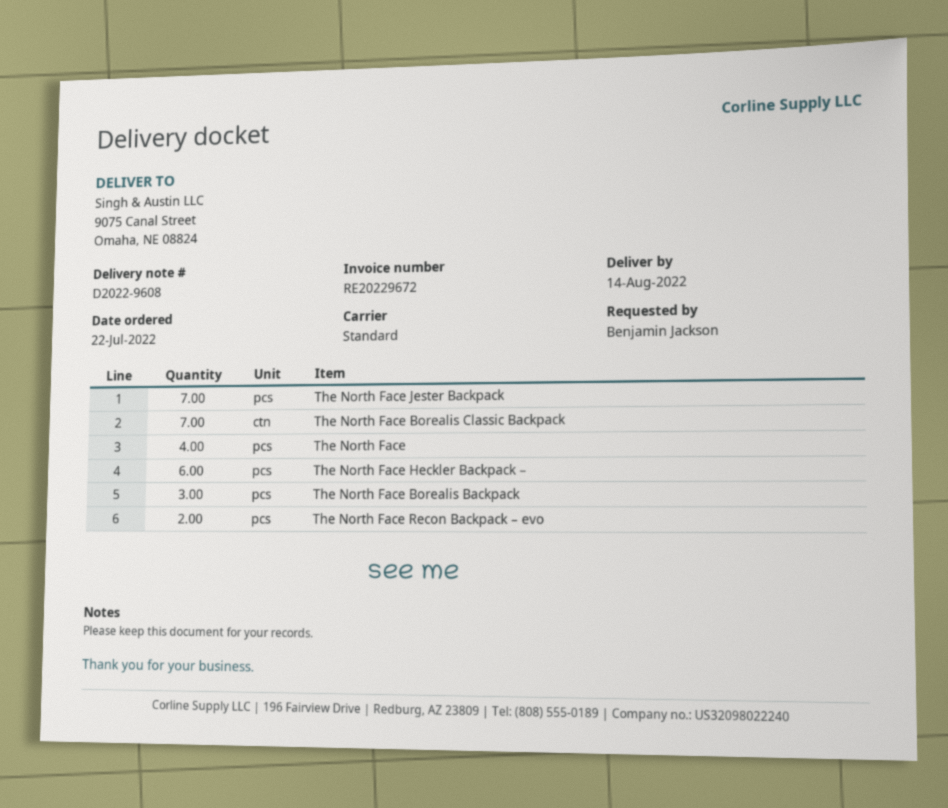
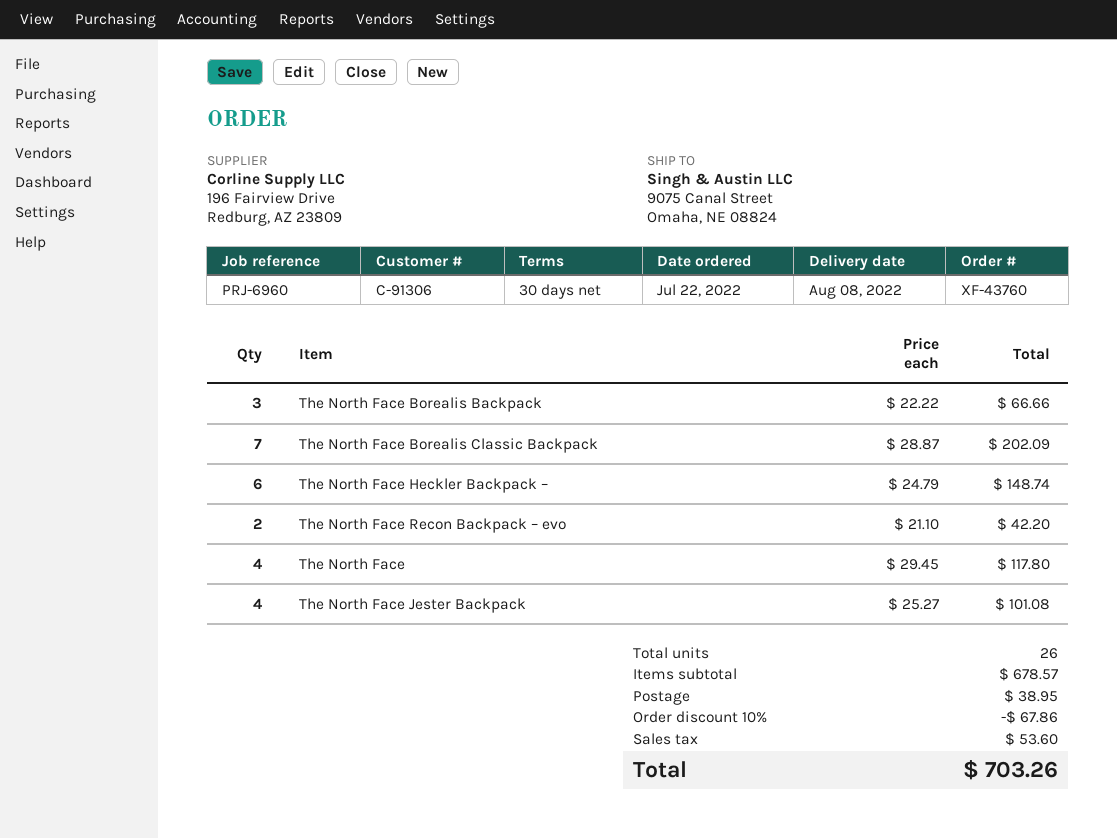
delivery date: 2022-08-14 -> 2022-08-08
The North Face Jester Backpack: 7 -> 4

